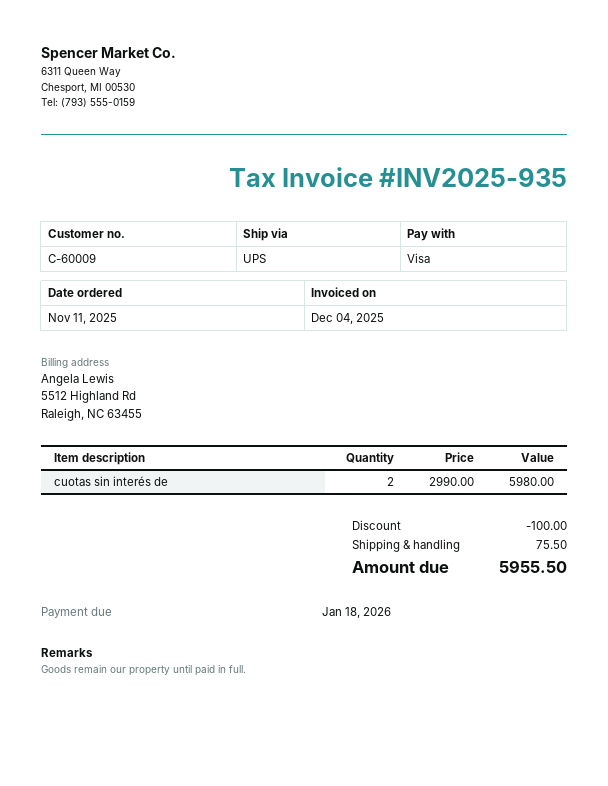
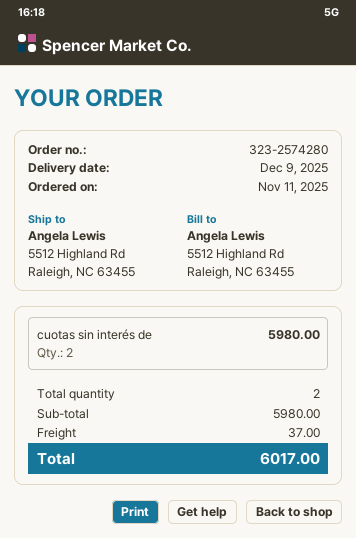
discount: 100.00 -> none
shipping: 75.50 -> 37.00
total: 5955.50 -> 6017.00

